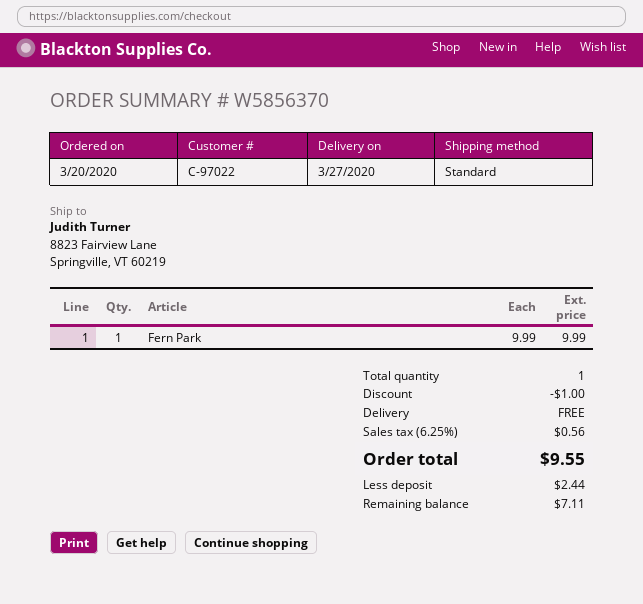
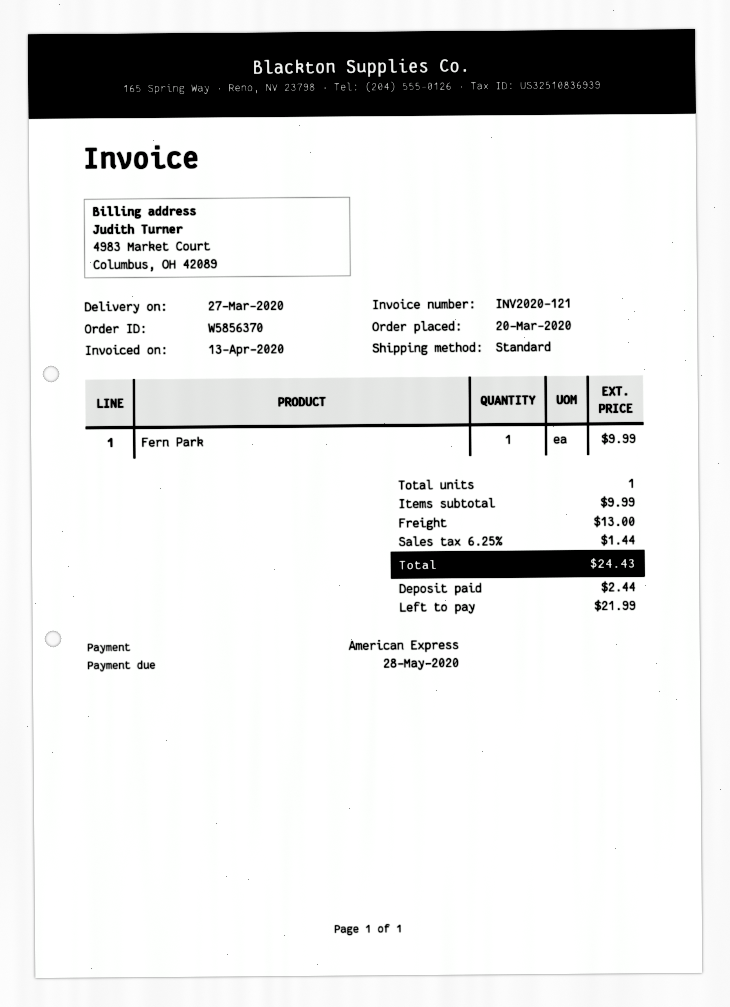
discount: 1.00 -> none
shipping: 0.00 -> 13.00
tax: 6.25% = 0.56 -> 6.25% = 1.44
total: 9.55 -> 24.43
balance: 7.11 -> 21.99

